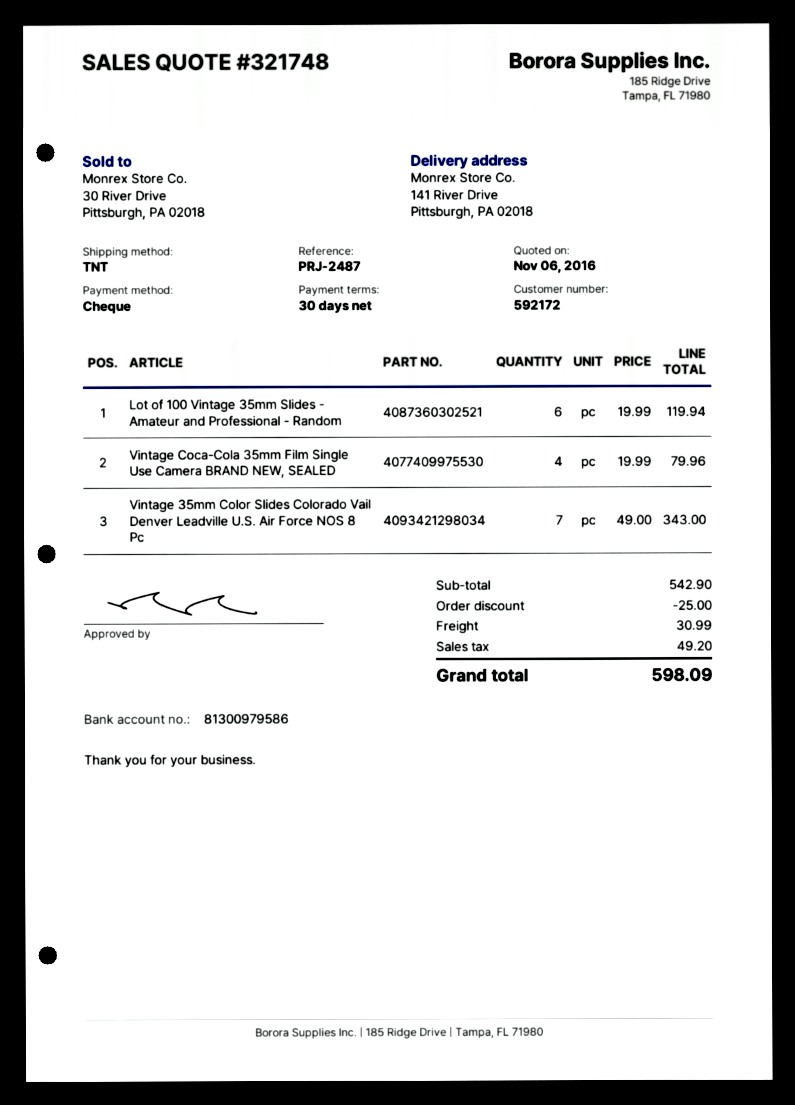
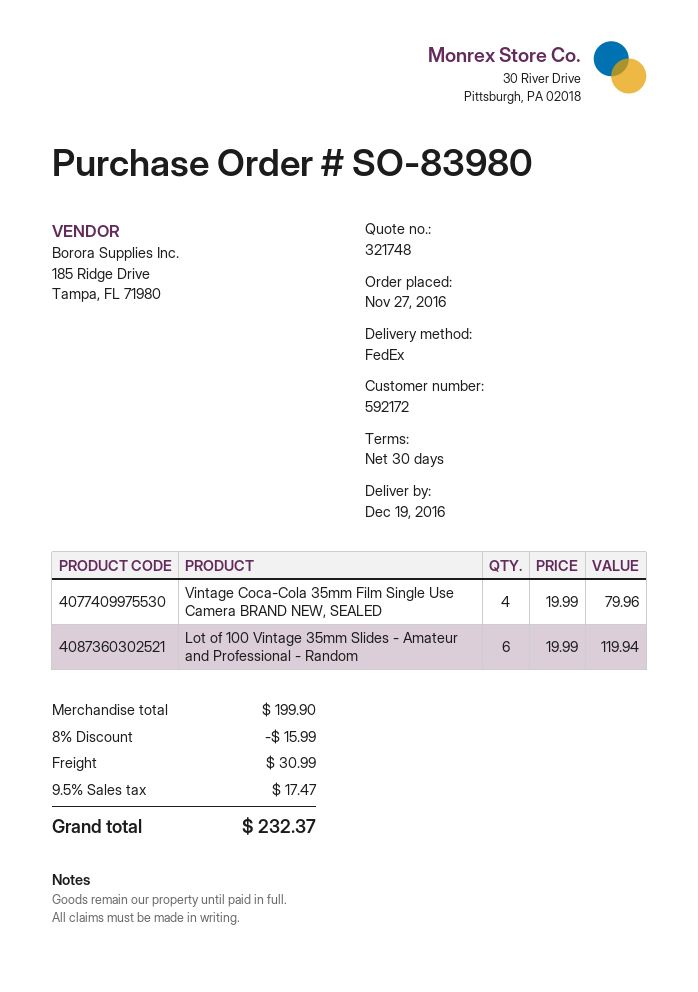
shipping method: TNT -> FedEx
Vintage 35mm Color Slides Colorado Vail Denver Leadville U.S. Air Force NOS 8 Pc: 7 x 49.00 = 343.00 -> none
subtotal: 542.90 -> 199.90
discount: 25.00 -> 15.99
tax: 49.20 -> 17.47
total: 598.09 -> 232.37

